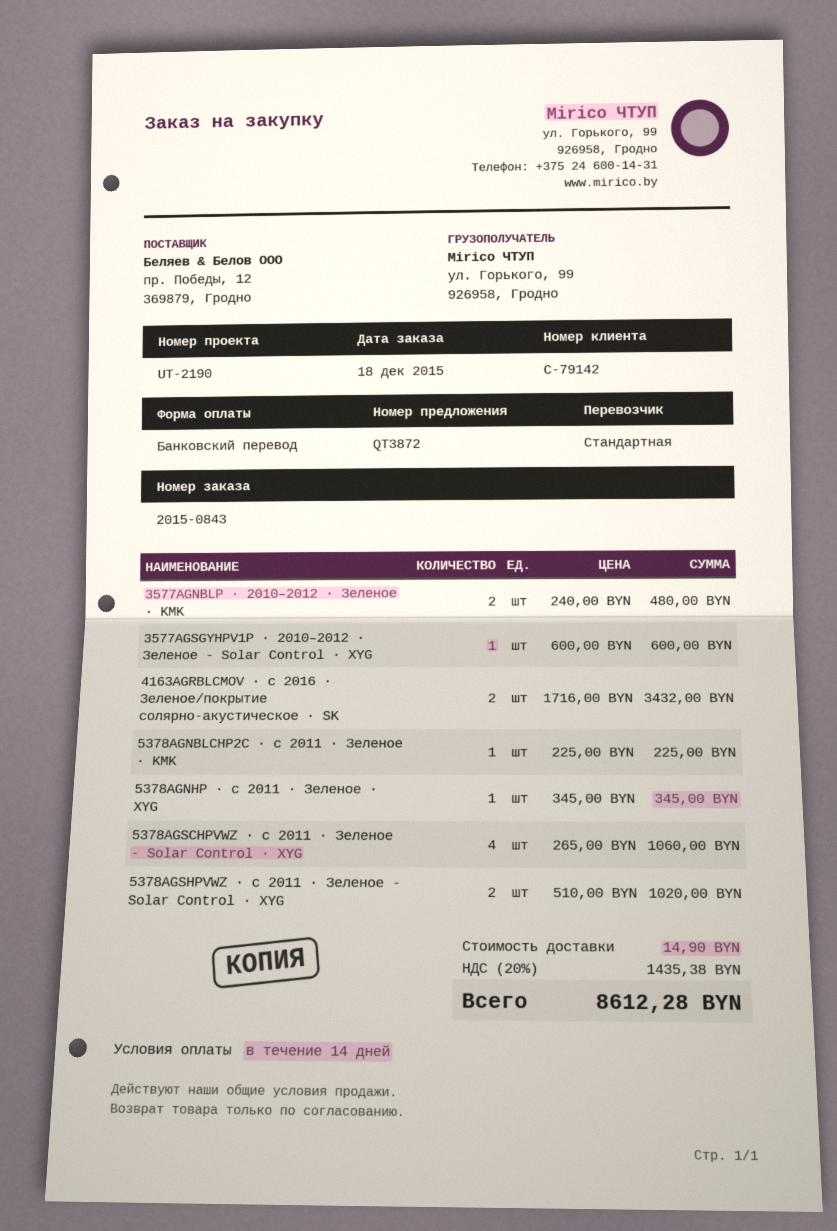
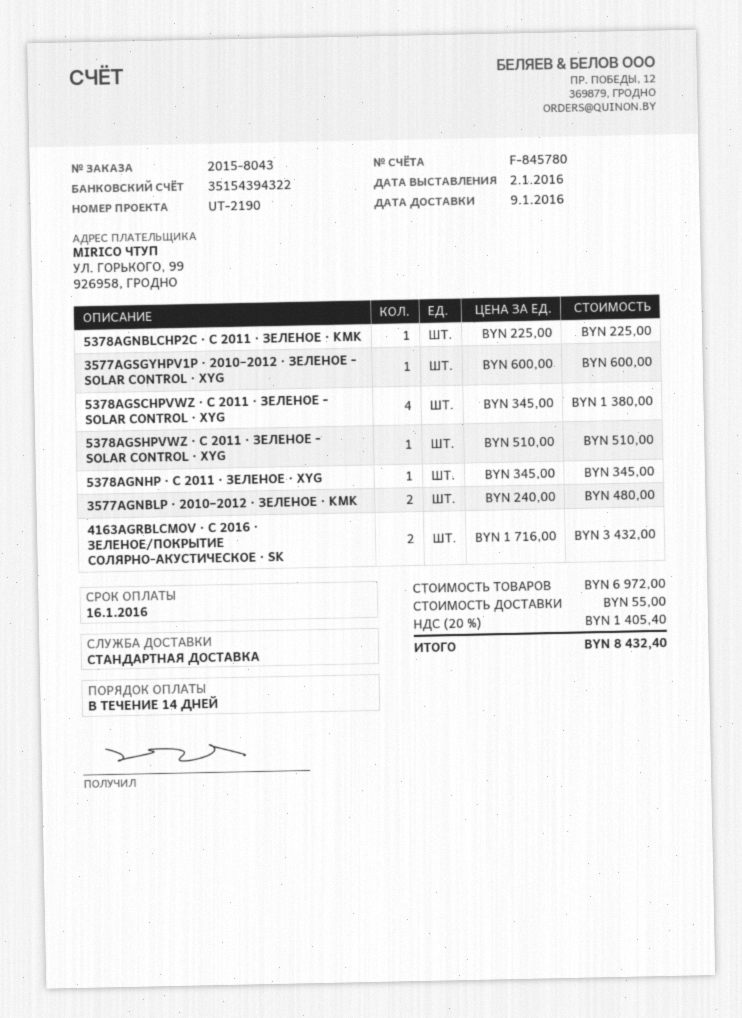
order number: 2015-0843 -> 2015-8043
5378AGSCHPVWZ · с 2011 · Зеленое - Solar Control · XYG: 4 x 265.00 = 1060.00 -> 4 x 345.00 = 1380.00
5378AGSHPVWZ · с 2011 · Зеленое - Solar Control · XYG: 2 x 510.00 = 1020.00 -> 1 x 510.00 = 510.00
shipping: 14.90 -> 55.00
tax: 20% = 1435.38 -> 20% = 1405.40
total: 8612.28 -> 8432.40

